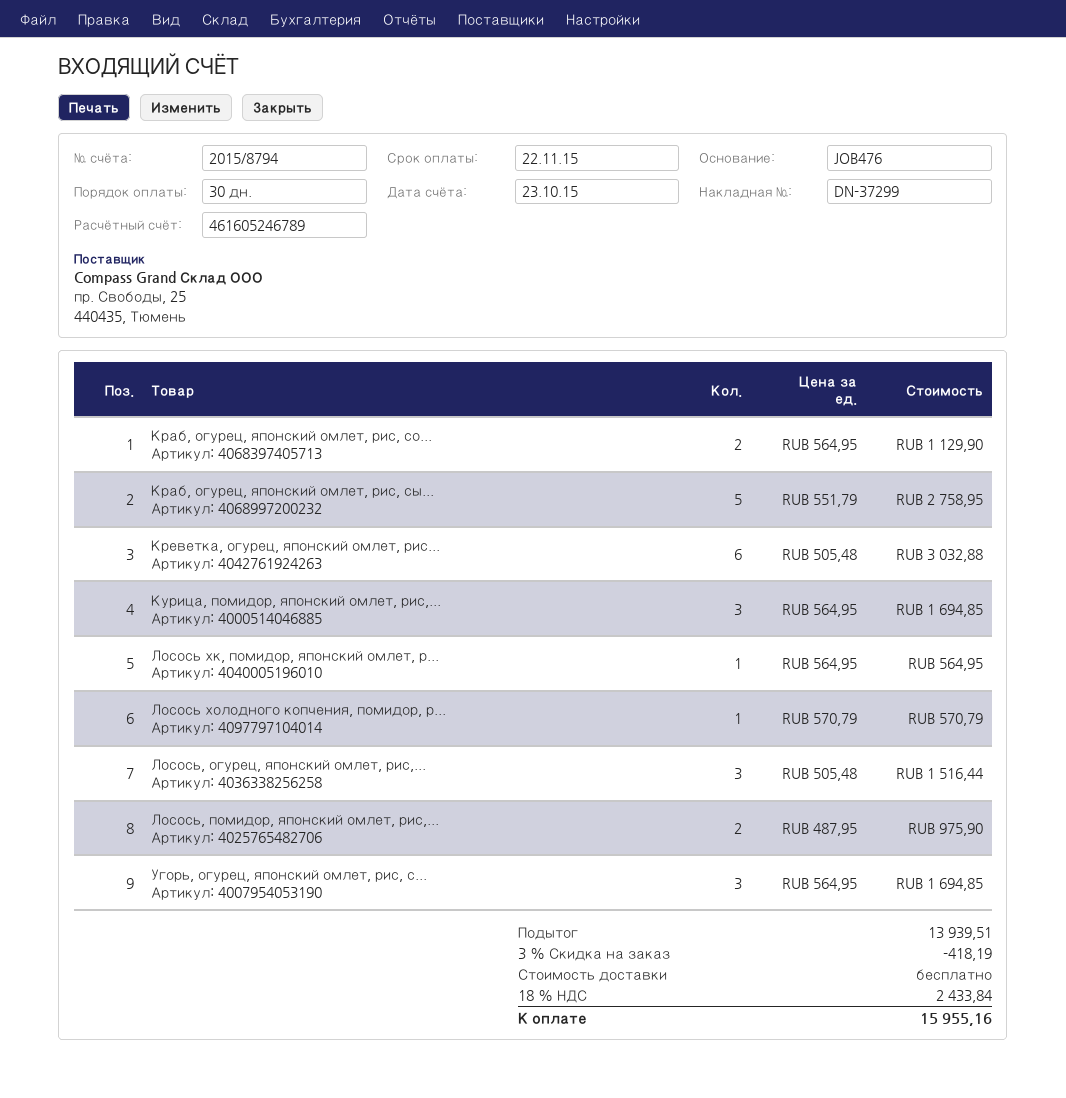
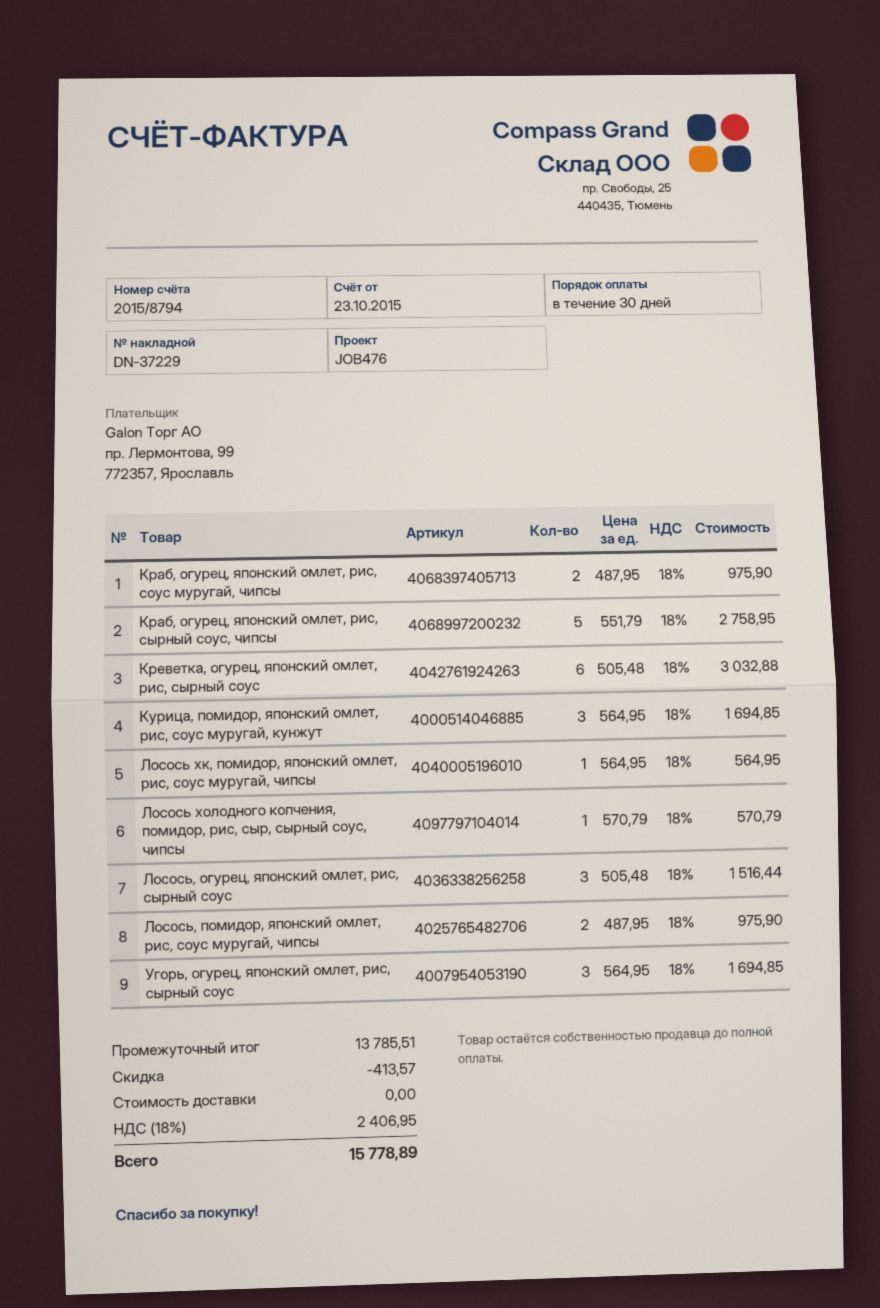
delivery note number: DN-37299 -> DN-37229
Краб, огурец, японский омлет, рис, со...: 2 x 564.95 = 1129.90 -> 2 x 487.95 = 975.90
subtotal: 13939.51 -> 13785.51
discount: 418.19 -> 413.57
tax: 18% = 2433.84 -> 18% = 2406.95
total: 15955.16 -> 15778.89

